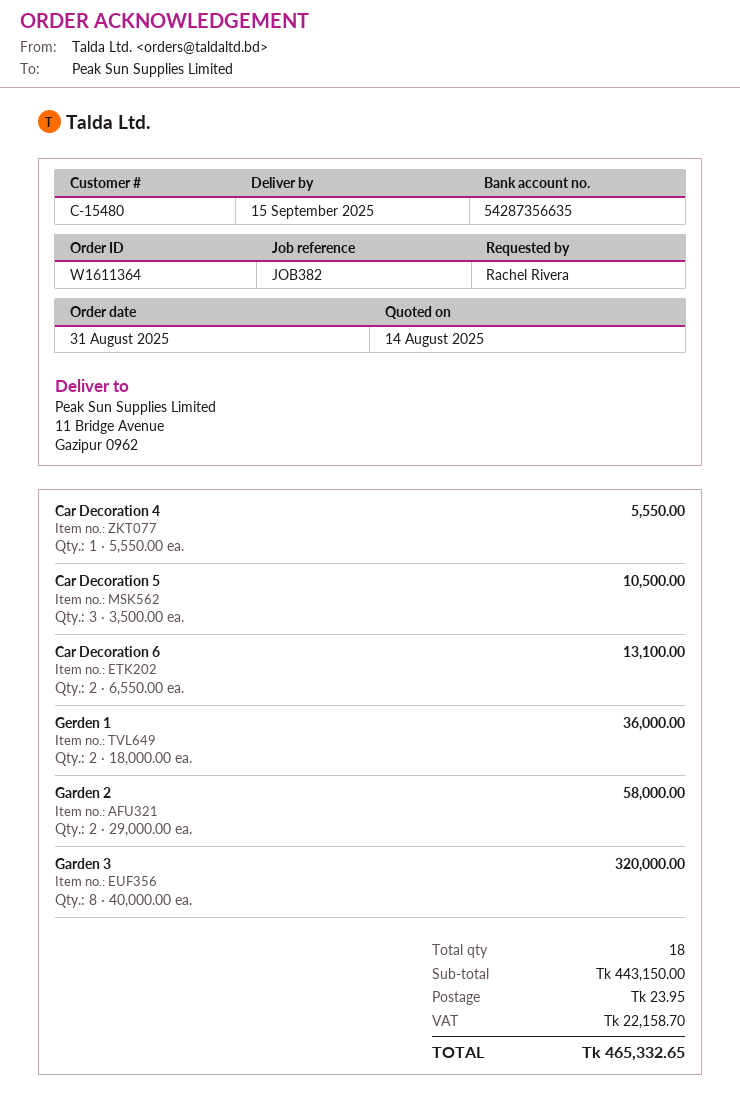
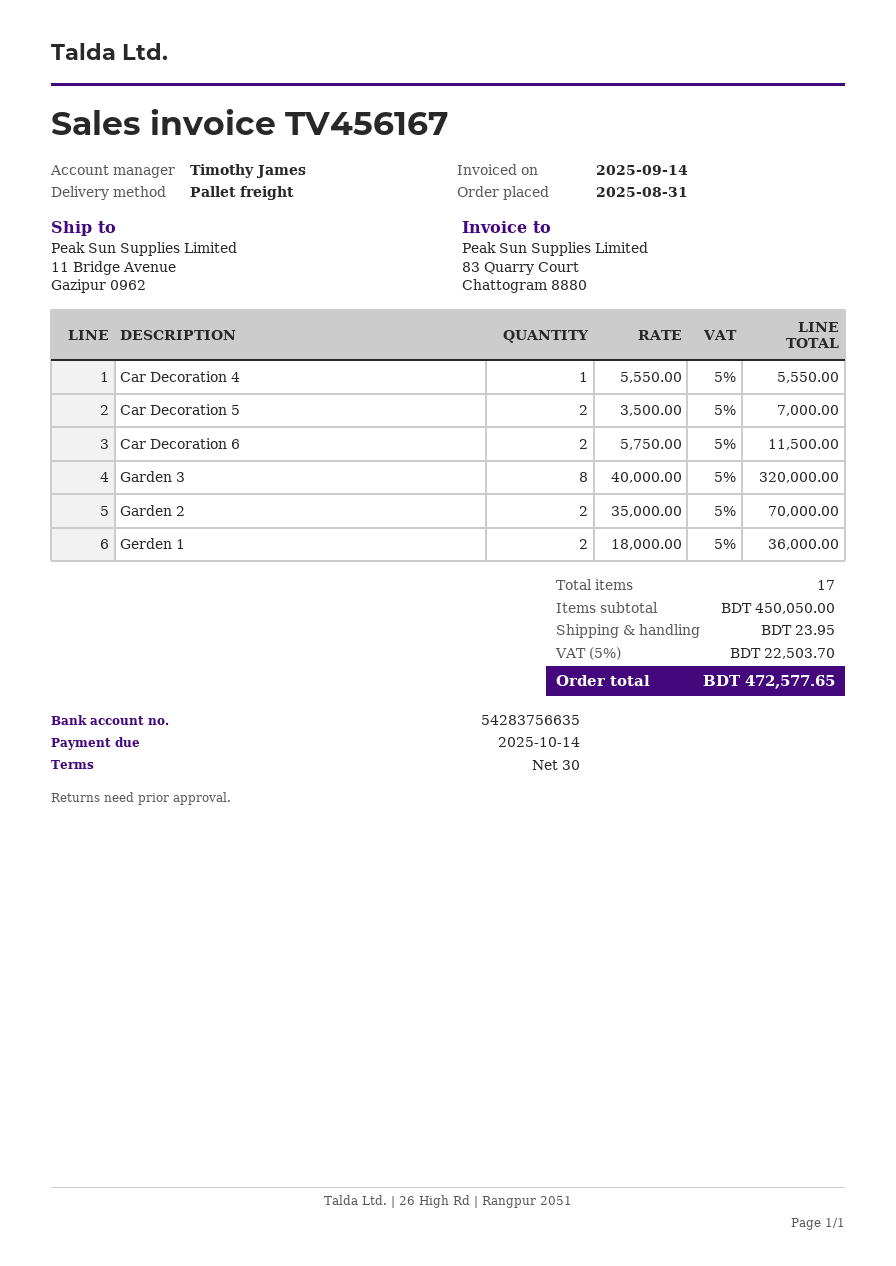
bank account: 54287356635 -> 54283756635
Car Decoration 5: 3 x 3500.00 = 10500.00 -> 2 x 3500.00 = 7000.00
Car Decoration 6: 2 x 6550.00 = 13100.00 -> 2 x 5750.00 = 11500.00
Garden 2: 2 x 29000.00 = 58000.00 -> 2 x 35000.00 = 70000.00
total quantity: 18 -> 17
subtotal: 443150.00 -> 450050.00
tax: 22158.70 -> 22503.70
total: 465332.65 -> 472577.65

